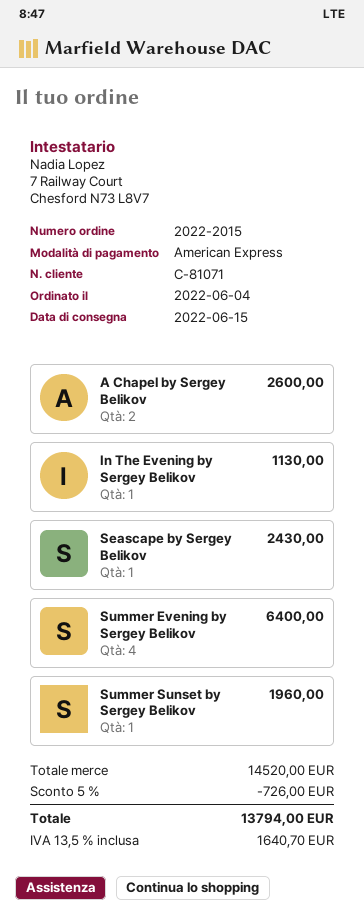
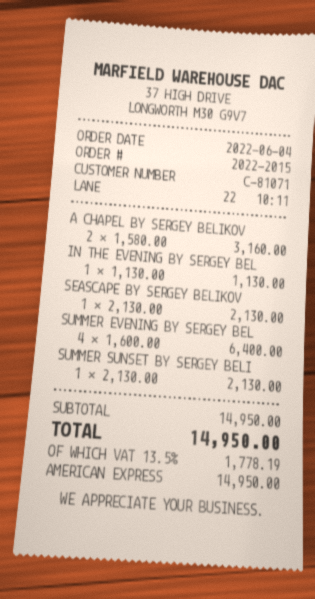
A Chapel by Sergey Belikov: 2 for 2600.00 -> 2 for 3160.00
Seascape by Sergey Belikov: 1 for 2430.00 -> 1 for 2130.00
Summer Sunset by Sergey Belikov: 1 for 1960.00 -> 1 for 2130.00
subtotal: 14520.00 -> 14950.00
discount: 5% = 726.00 -> none
tax: 13.5% = 1640.70 -> 13.5% = 1778.19
total: 13794.00 -> 14950.00

